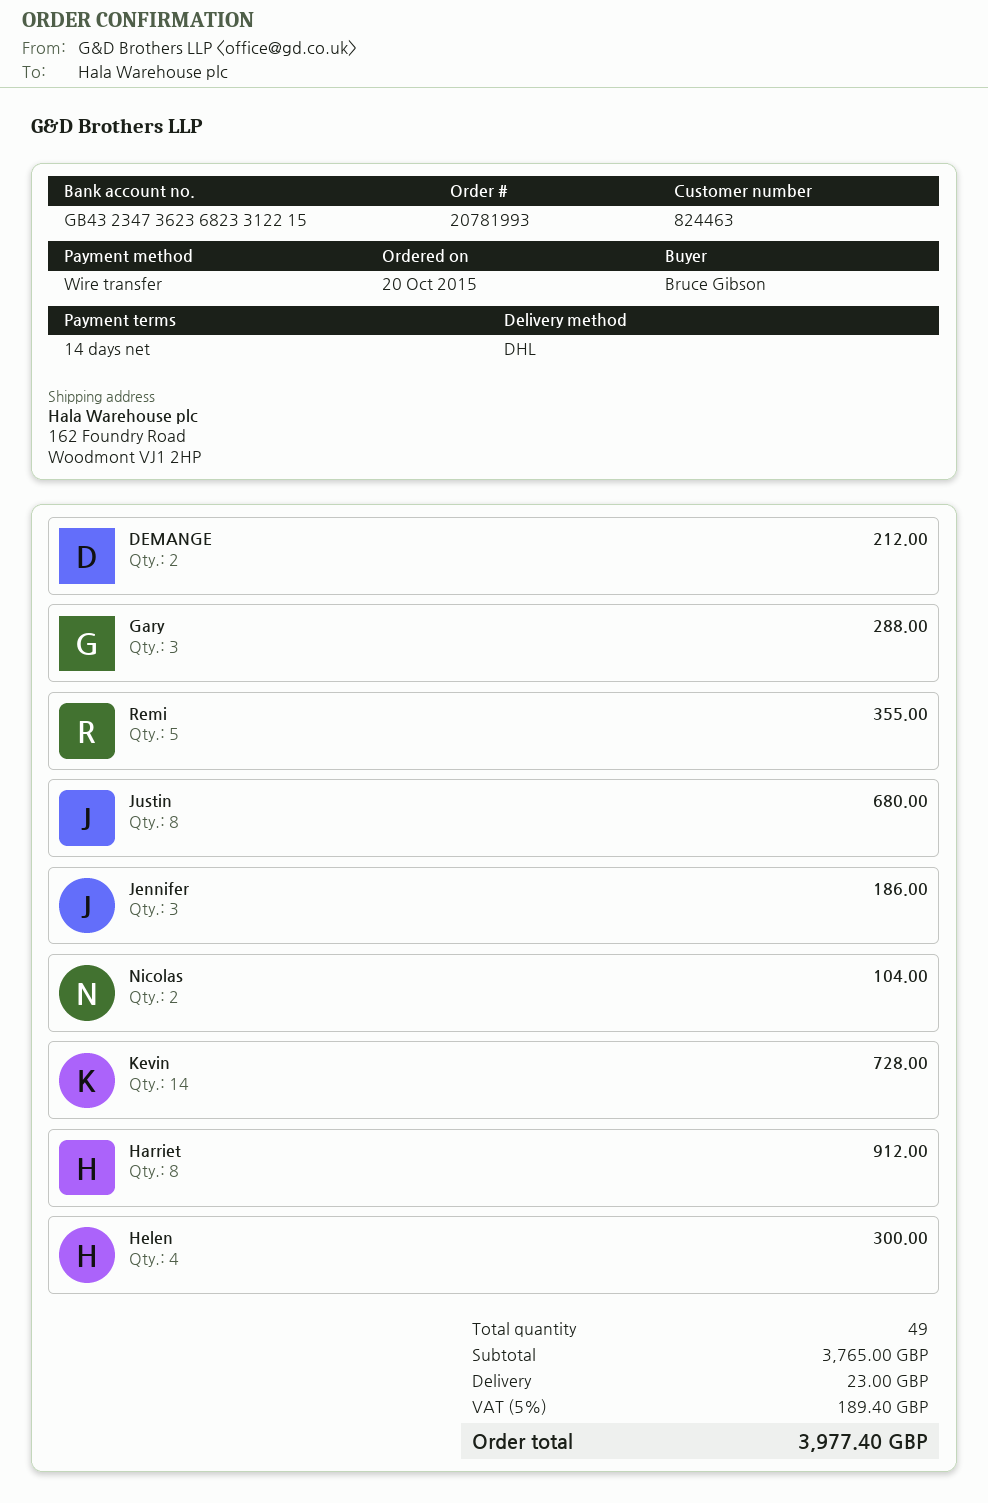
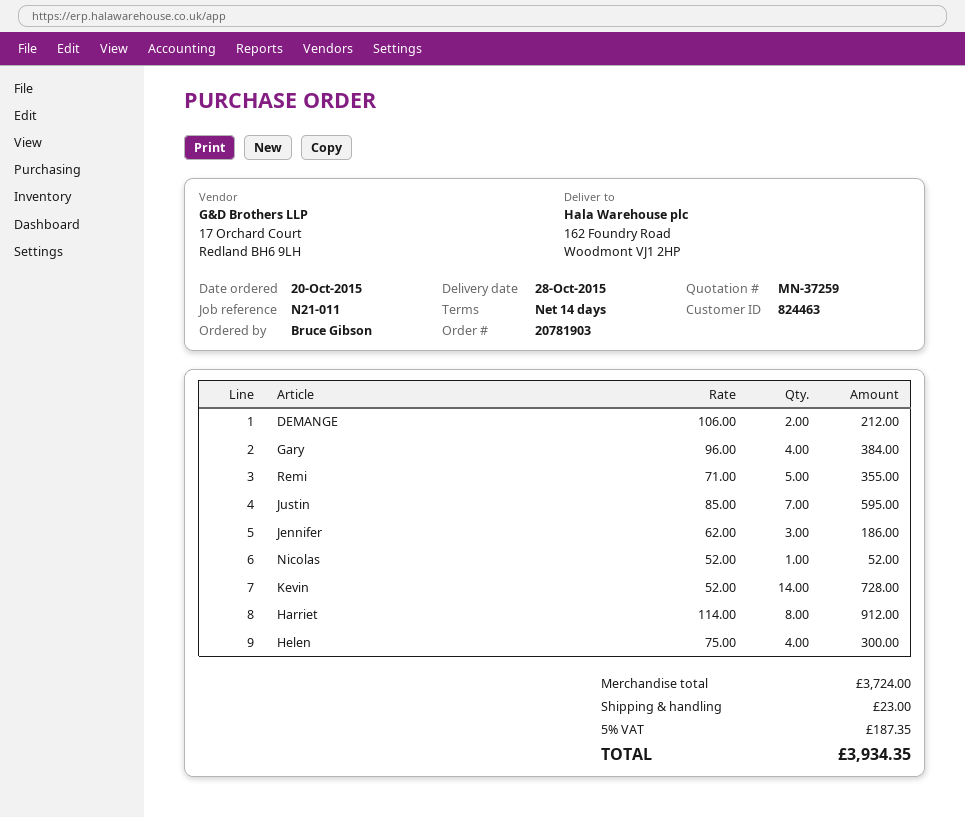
order number: 20781993 -> 20781903
Gary: 3 for 288.00 -> 4 for 384.00
Justin: 8 for 680.00 -> 7 for 595.00
Nicolas: 2 for 104.00 -> 1 for 52.00
subtotal: 3765.00 -> 3724.00
tax: 5% = 189.40 -> 5% = 187.35
total: 3977.40 -> 3934.35

